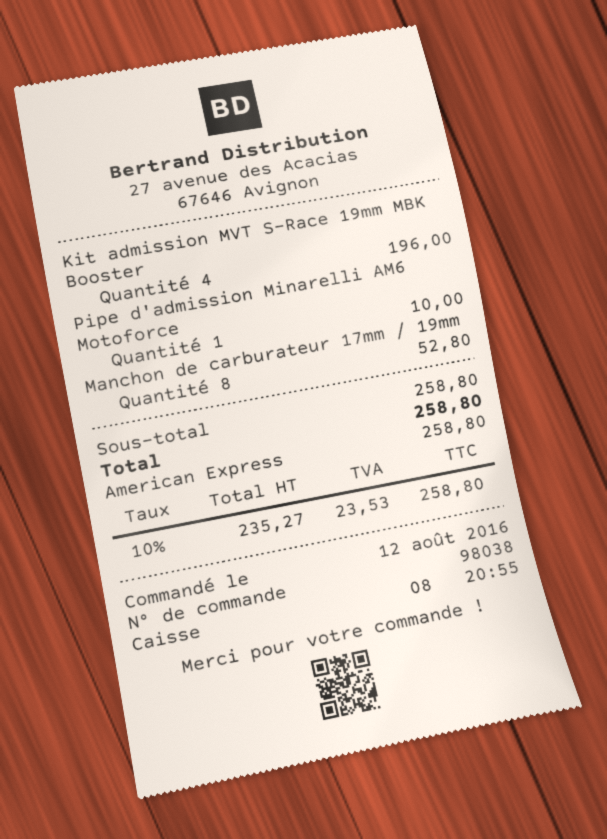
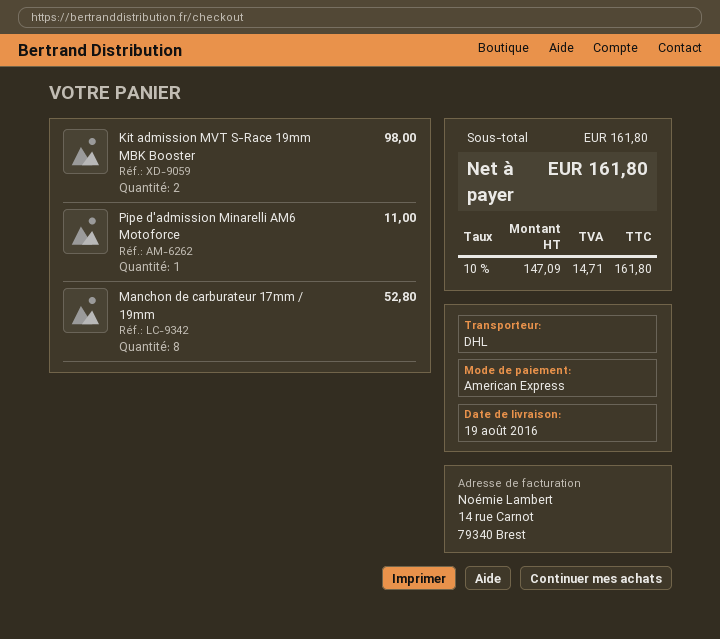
Kit admission MVT S-Race 19mm MBK Booster: 4 for 196.00 -> 2 for 98.00
Pipe d'admission Minarelli AM6 Motoforce: 1 for 10.00 -> 1 for 11.00
subtotal: 258.80 -> 161.80
net: 235.27 -> 147.09
tax: 10% = 23.53 -> 10% = 14.71
total: 258.80 -> 161.80

